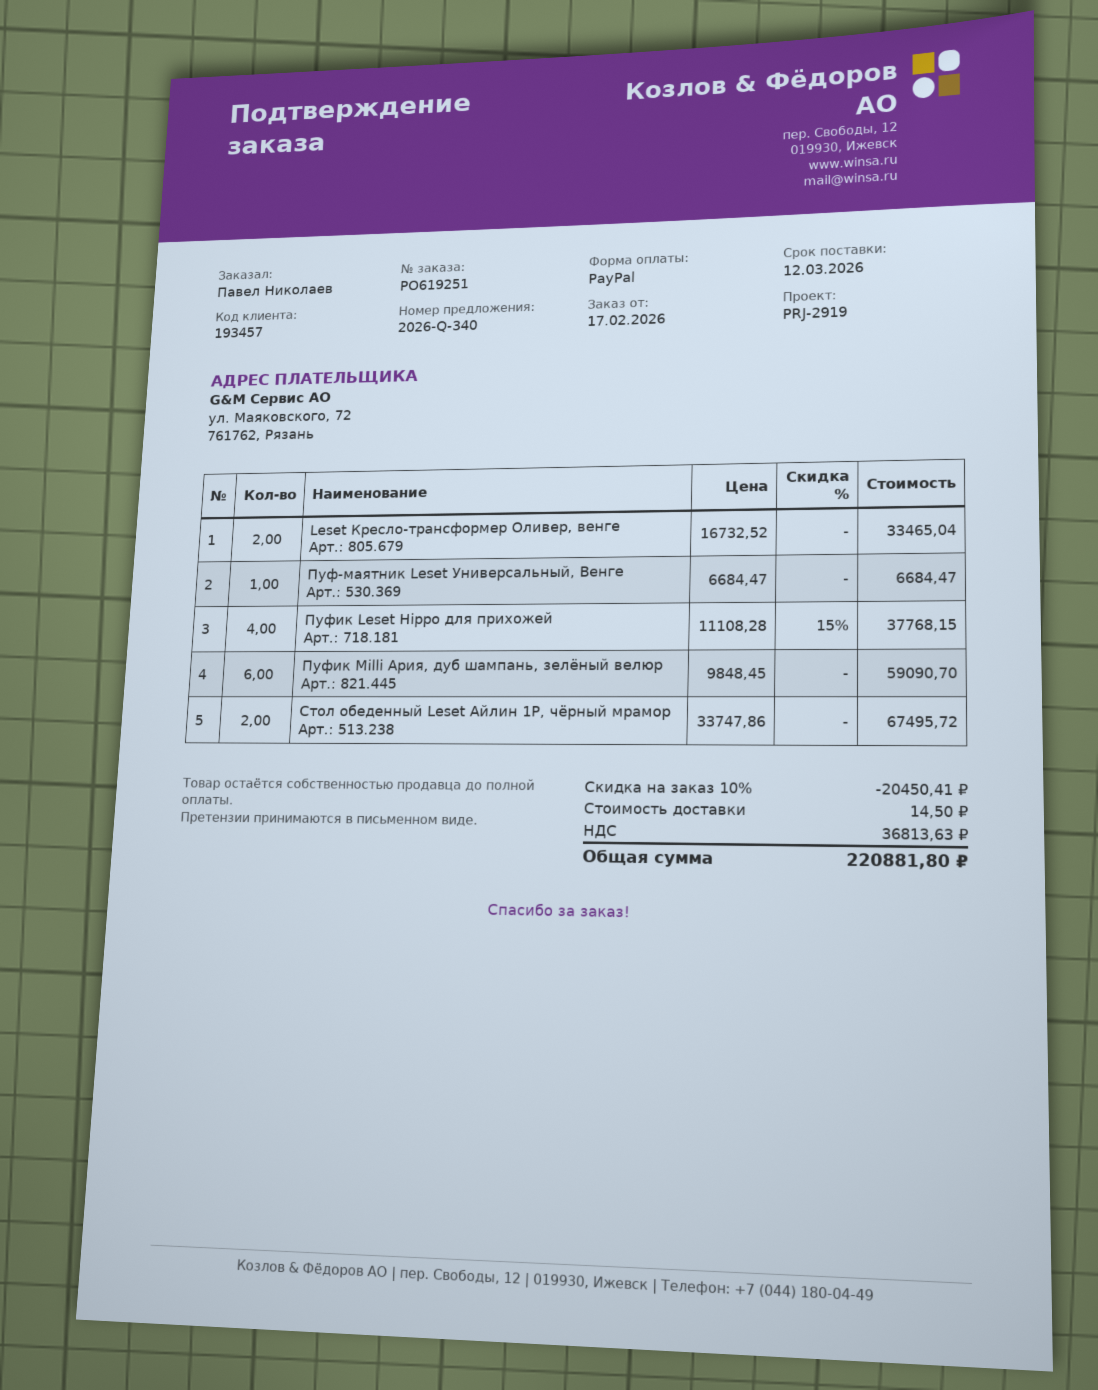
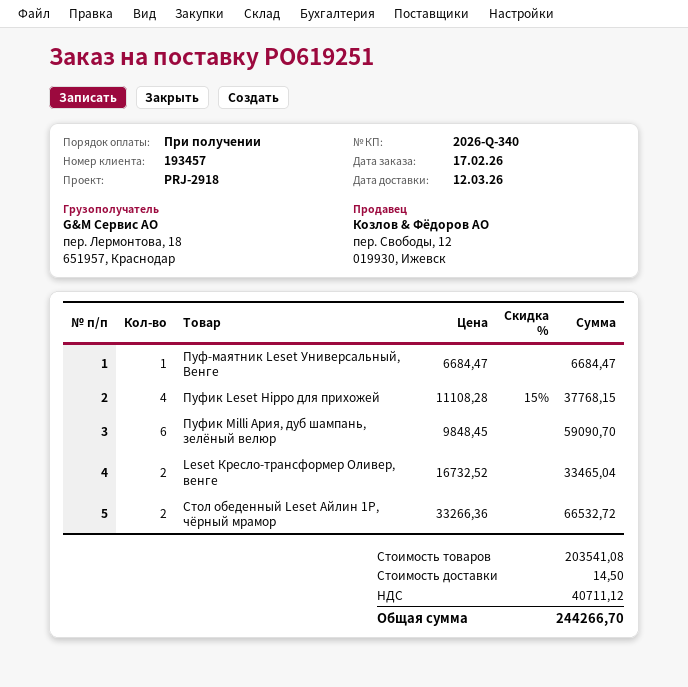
reference: PRJ-2919 -> PRJ-2918
Стол обеденный Leset Айлин 1Р, чёрный мрамор: 2 x 33747.86 = 67495.72 -> 2 x 33266.36 = 66532.72
discount: 10% = 20450.41 -> none
tax: 36813.63 -> 40711.12
total: 220881.80 -> 244266.70

